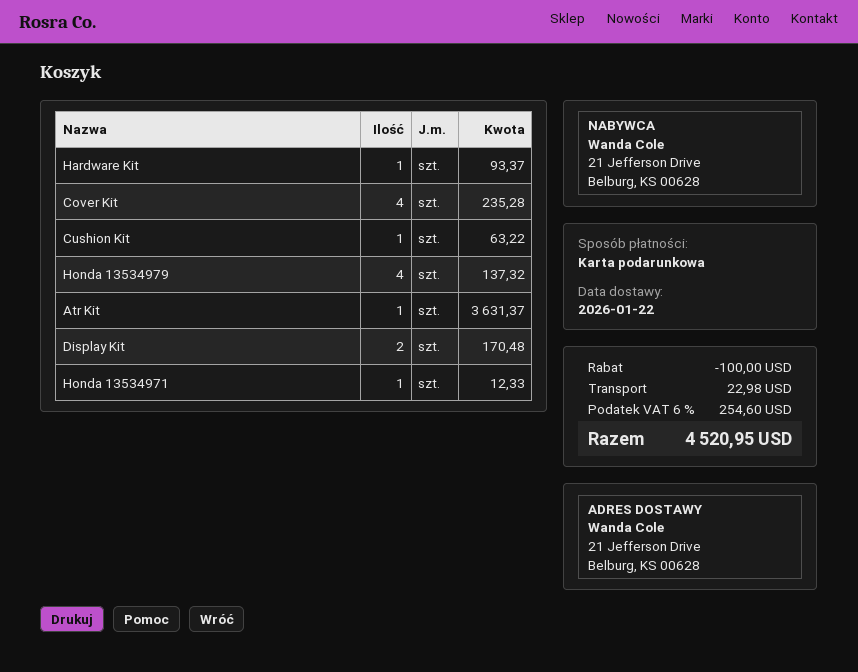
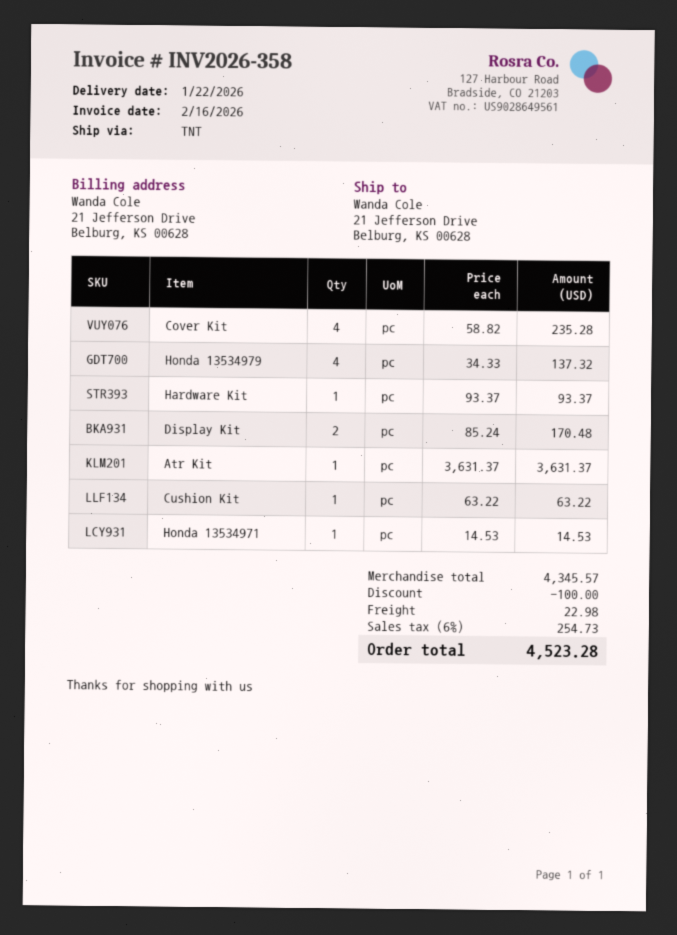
Honda 13534971: 1 for 12.33 -> 1 for 14.53
tax: 6% = 254.60 -> 6% = 254.73
total: 4520.95 -> 4523.28

